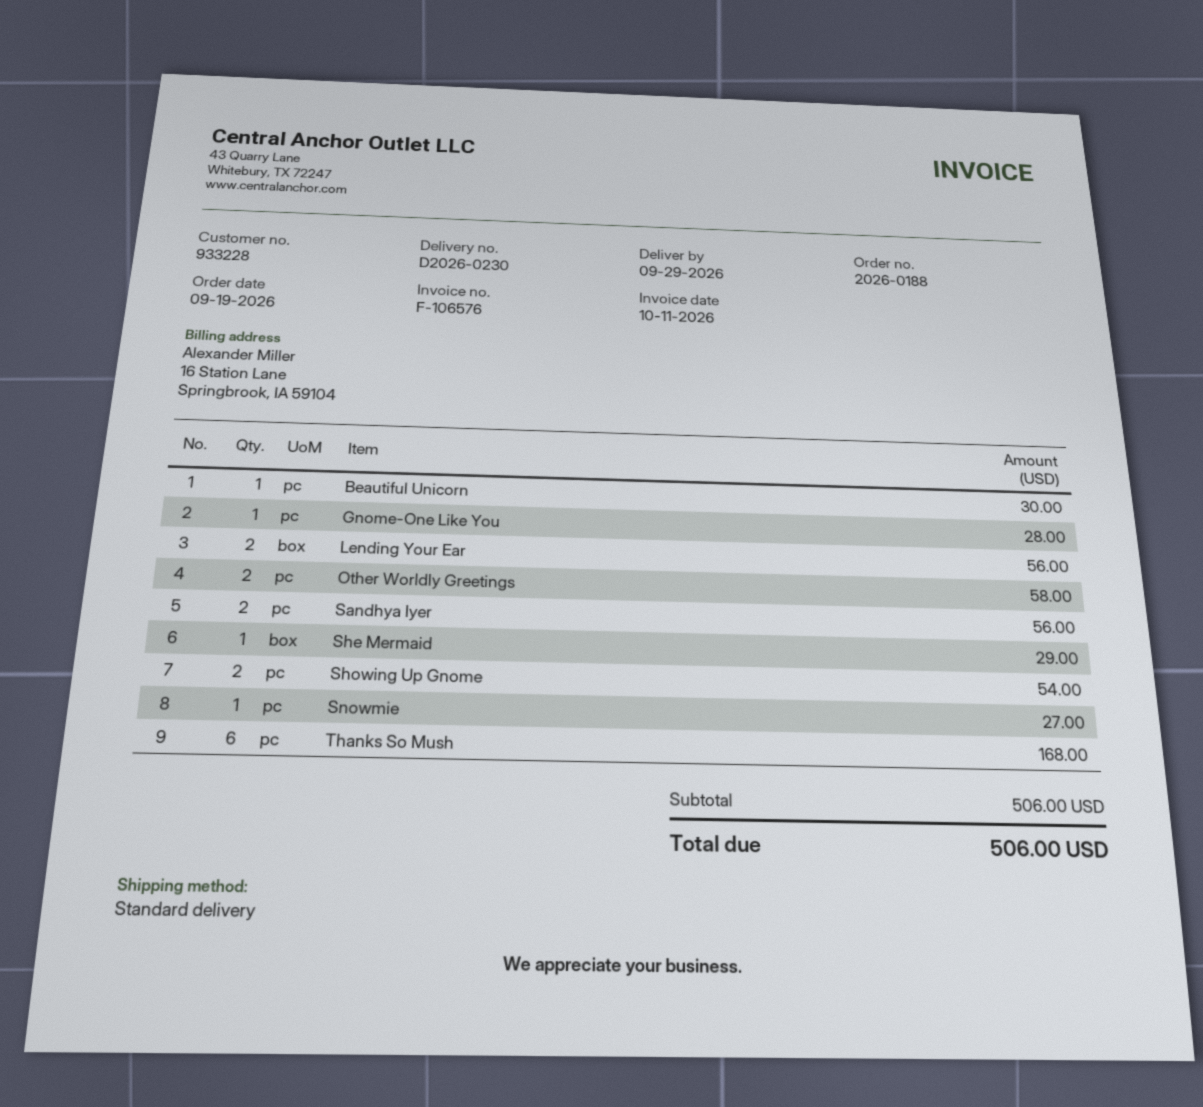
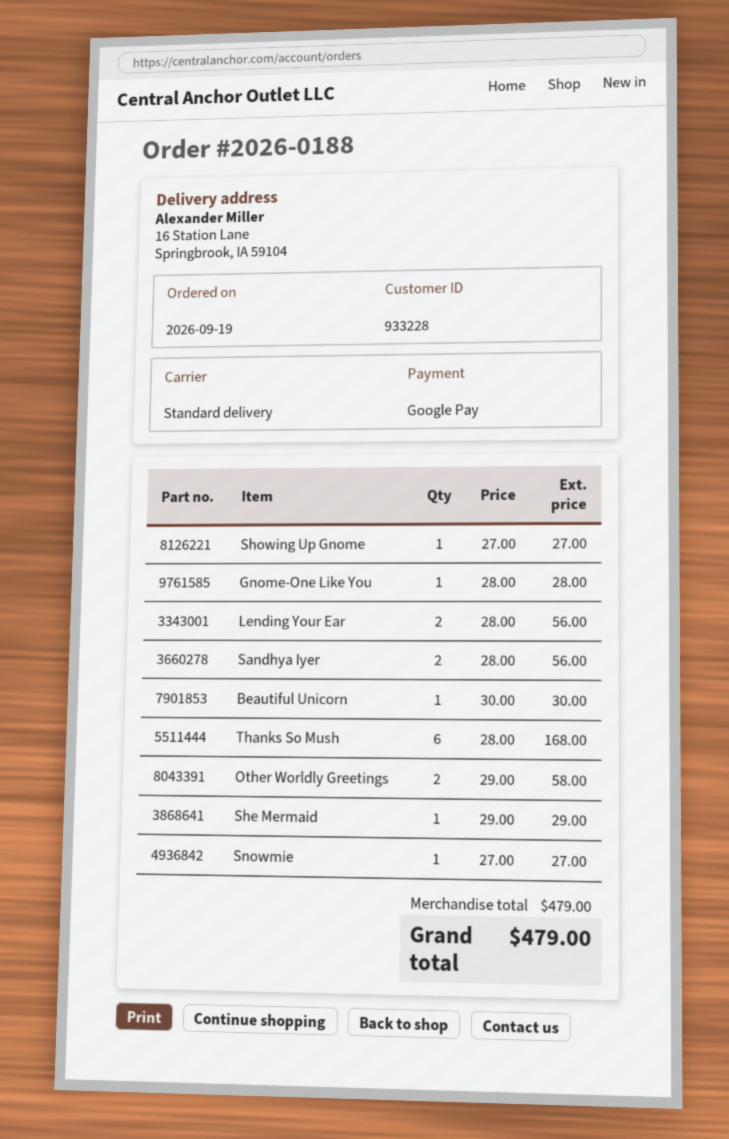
Showing Up Gnome: 2 for 54.00 -> 1 for 27.00
subtotal: 506.00 -> 479.00
total: 506.00 -> 479.00

